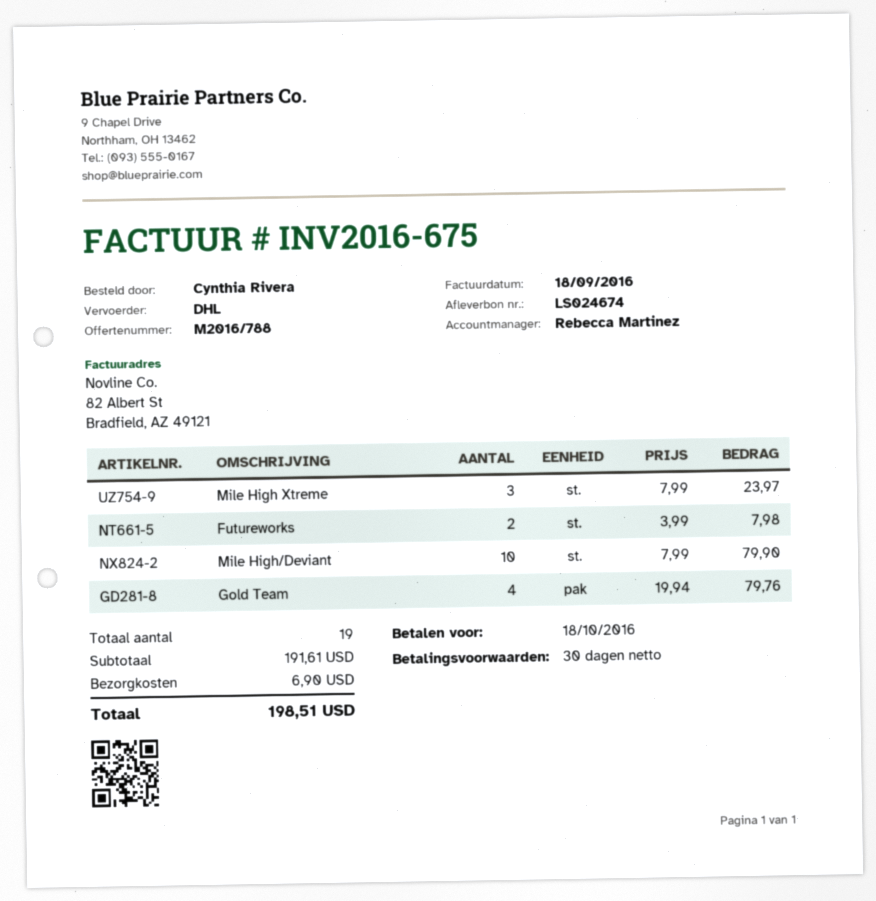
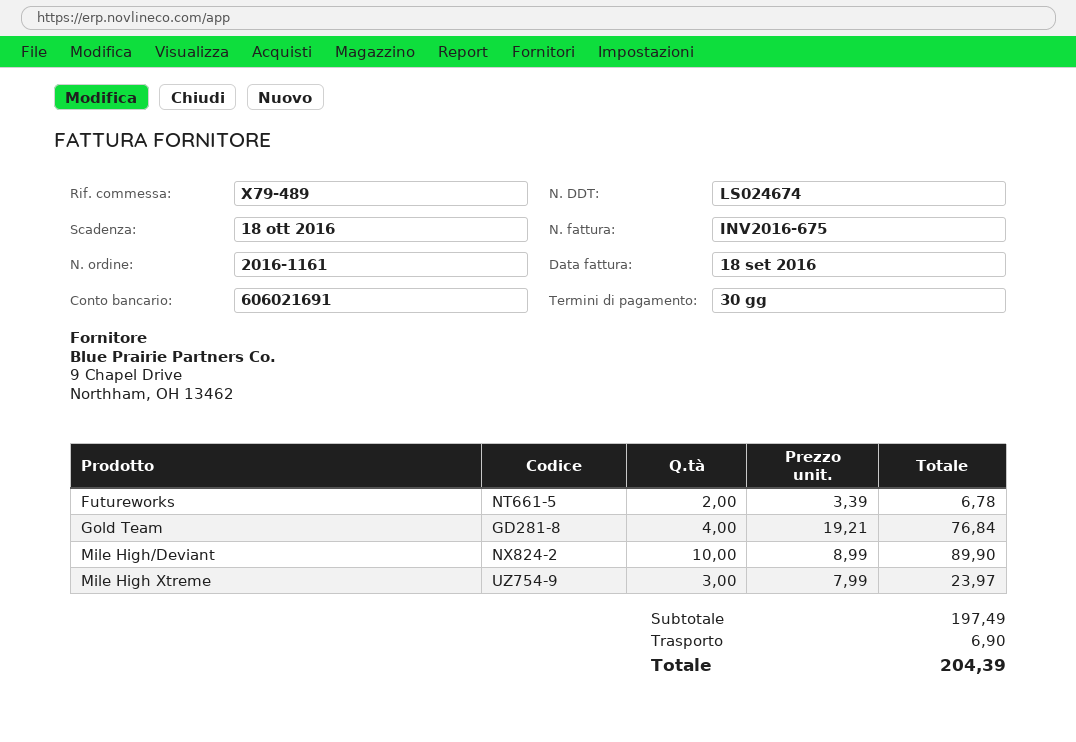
Futureworks: 2 x 3.99 = 7.98 -> 2 x 3.39 = 6.78
Mile High/Deviant: 10 x 7.99 = 79.90 -> 10 x 8.99 = 89.90
Gold Team: 4 x 19.94 = 79.76 -> 4 x 19.21 = 76.84
subtotal: 191.61 -> 197.49
total: 198.51 -> 204.39

